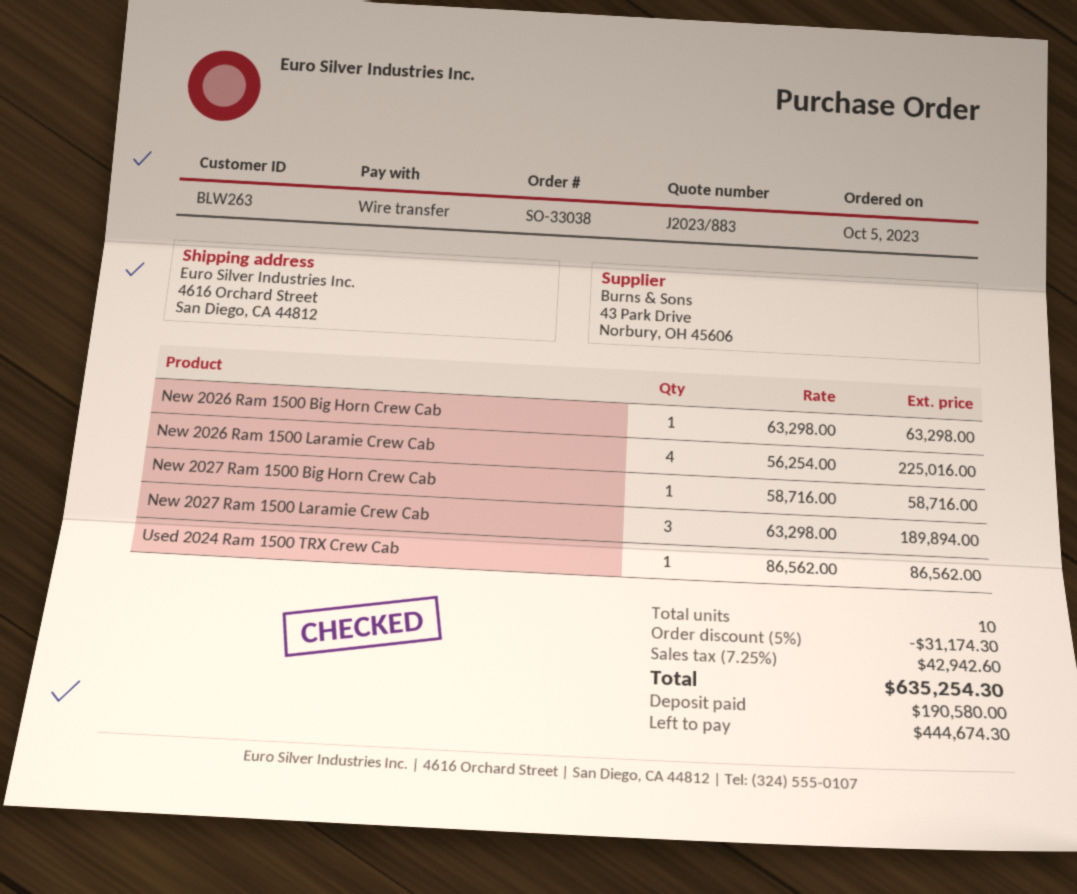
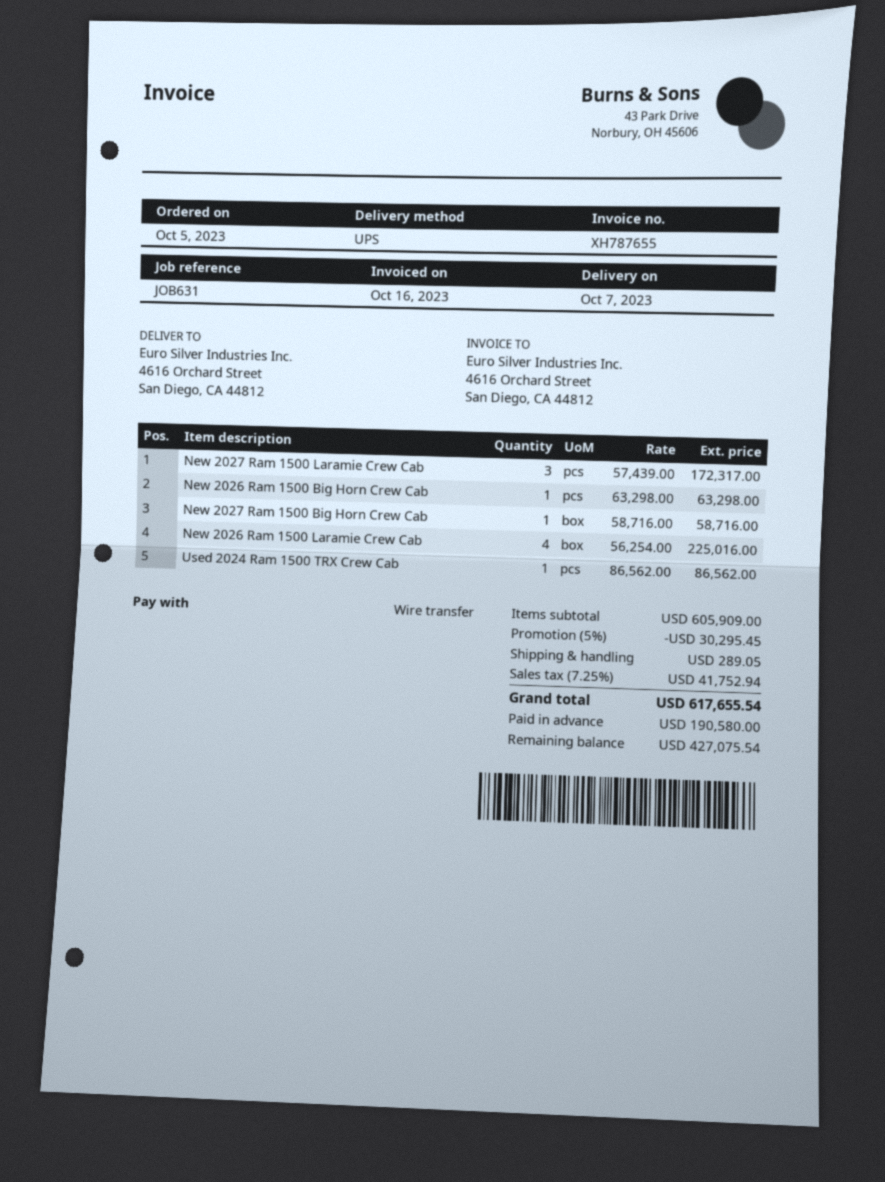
New 2027 Ram 1500 Laramie Crew Cab: 3 x 63298.00 = 189894.00 -> 3 x 57439.00 = 172317.00
discount: 5% = 31174.30 -> 5% = 30295.45
shipping: none -> 289.05
tax: 7.25% = 42942.60 -> 7.25% = 41752.94
total: 635254.30 -> 617655.54
balance: 444674.30 -> 427075.54

